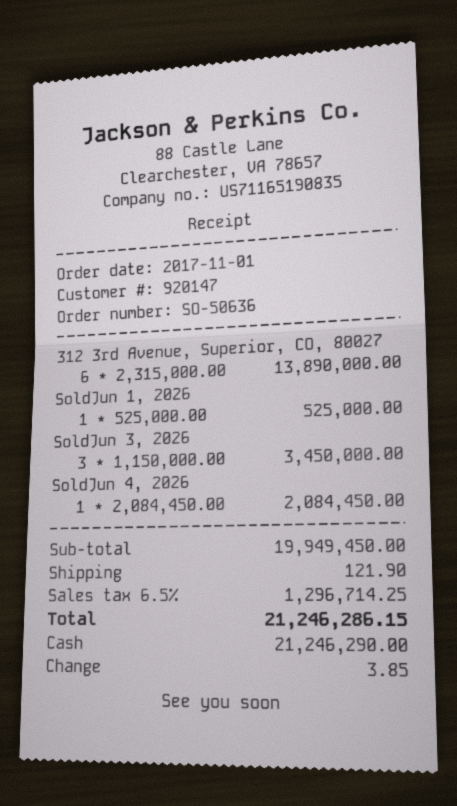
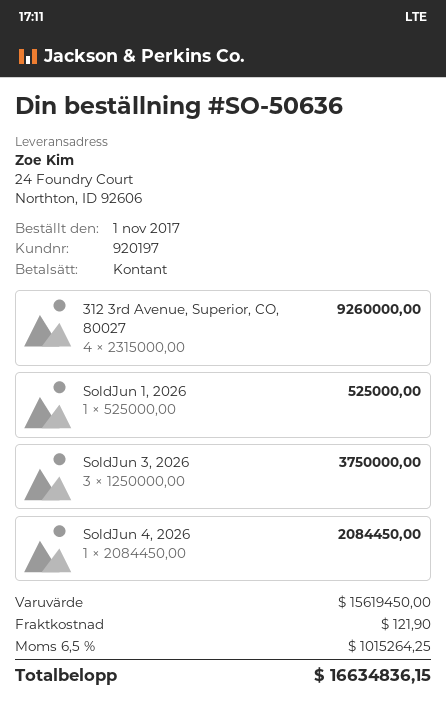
customer number: 920147 -> 920197
312 3rd Avenue, Superior, CO, 80027: 6 x 2315000.00 = 13890000.00 -> 4 x 2315000.00 = 9260000.00
SoldJun 3, 2026: 3 x 1150000.00 = 3450000.00 -> 3 x 1250000.00 = 3750000.00
subtotal: 19949450.00 -> 15619450.00
tax: 6.5% = 1296714.25 -> 6.5% = 1015264.25
total: 21246286.15 -> 16634836.15

